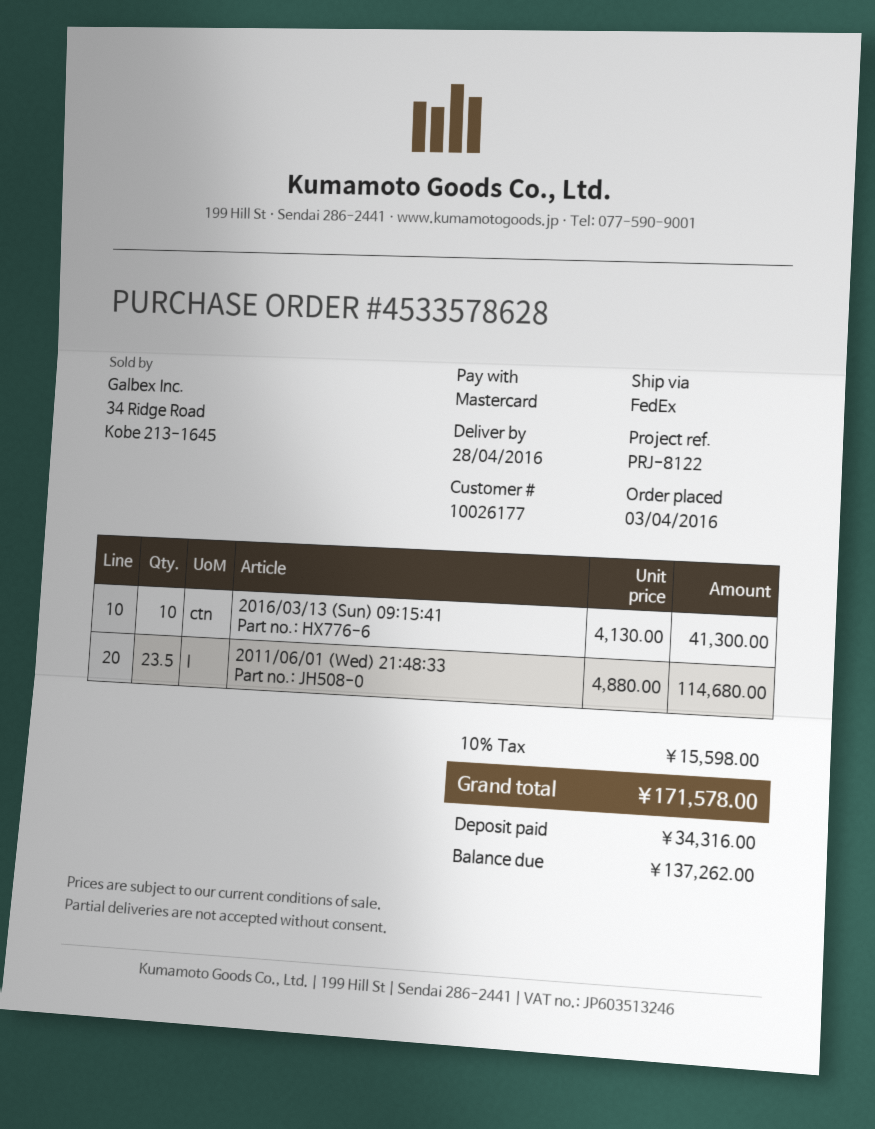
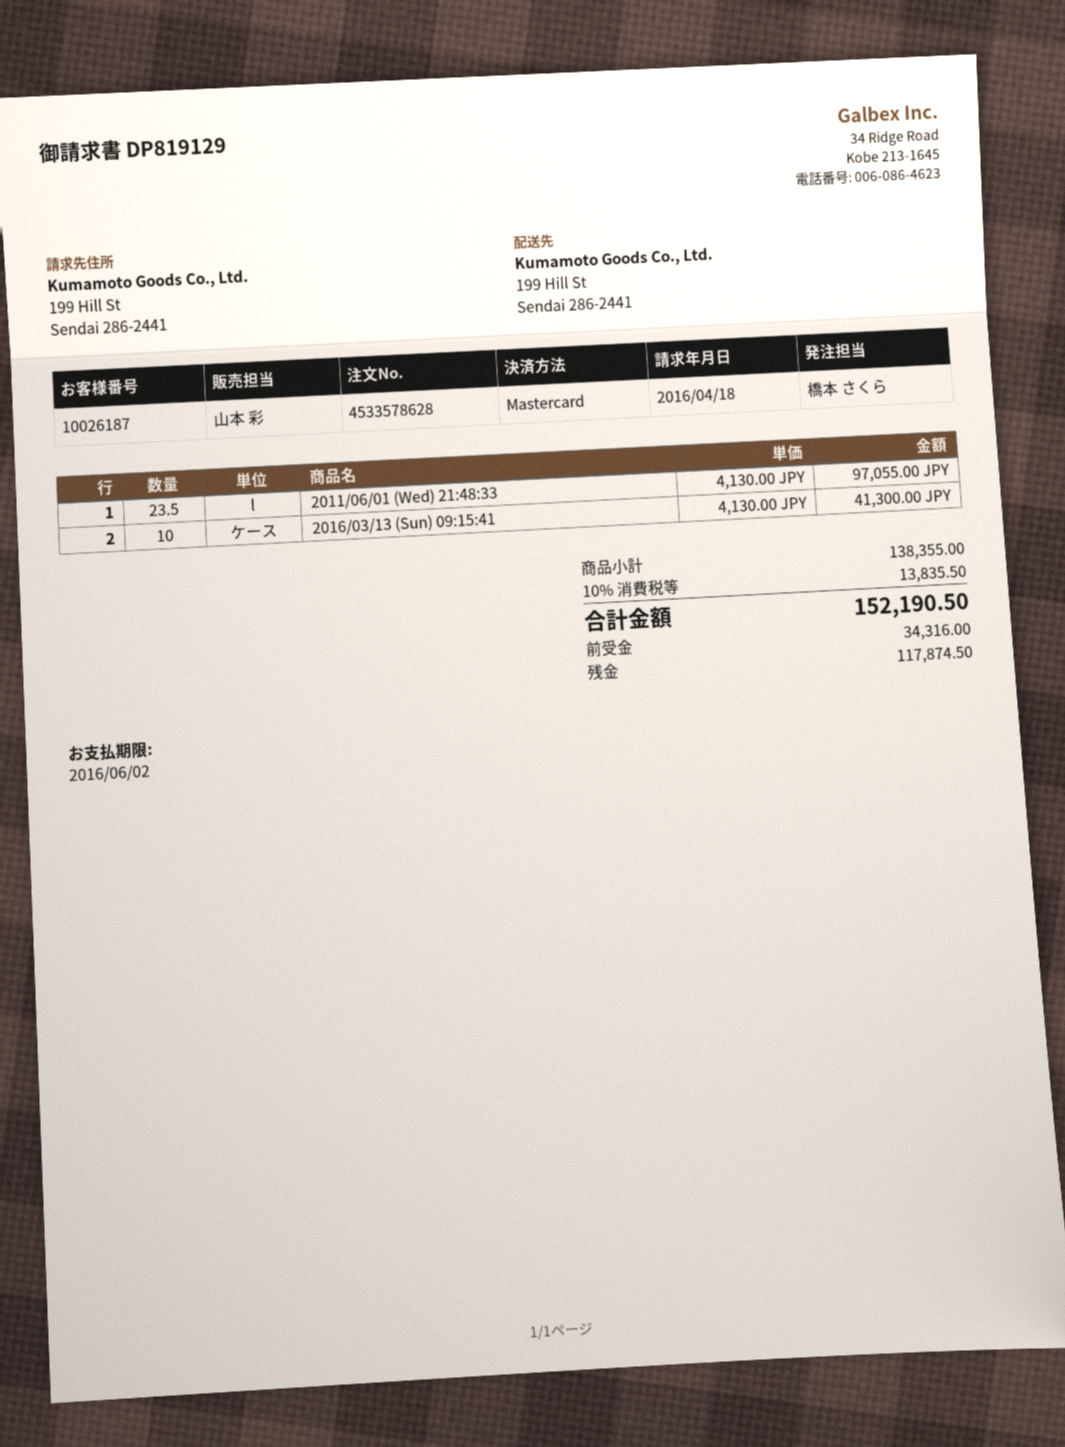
customer number: 10026177 -> 10026187
2011/06/01 (Wed) 21:48:33: 23.5 x 4880.00 = 114680.00 -> 23.5 x 4130.00 = 97055.00
tax: 10% = 15598.00 -> 10% = 13835.50
total: 171578.00 -> 152190.50
balance: 137262.00 -> 117874.50

